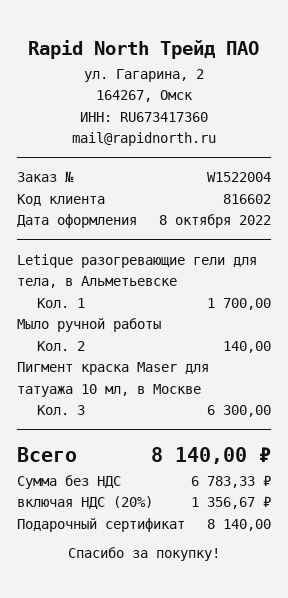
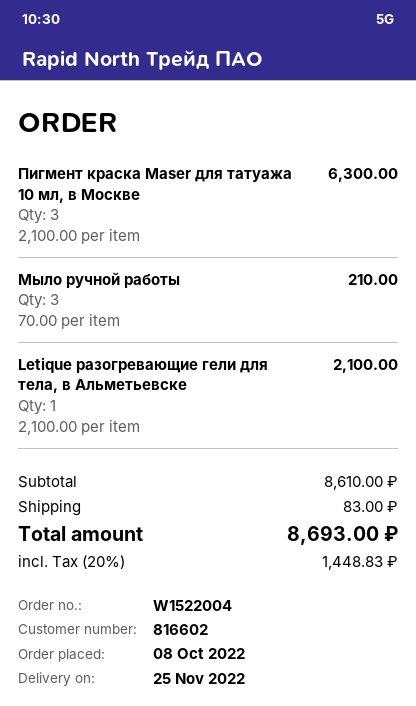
Letique разогревающие гели для тела, в Альметьевске: 1 for 1700.00 -> 1 for 2100.00
Мыло ручной работы: 2 for 140.00 -> 3 for 210.00
shipping: none -> 83.00
tax: 20% = 1356.67 -> 20% = 1448.83
total: 8140.00 -> 8693.00

